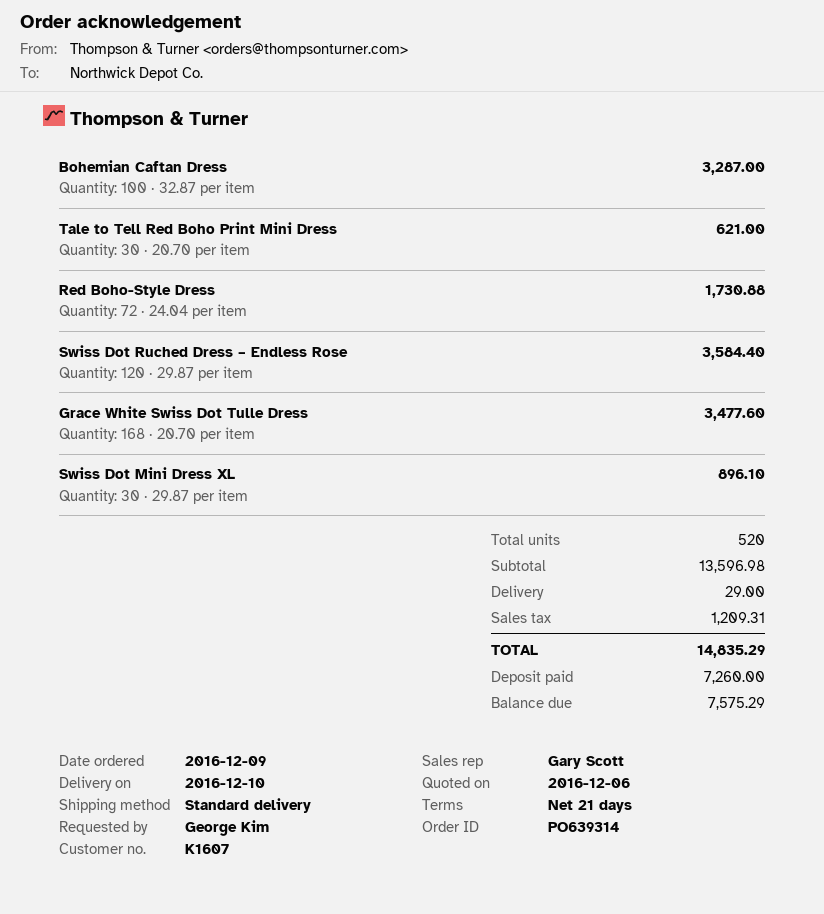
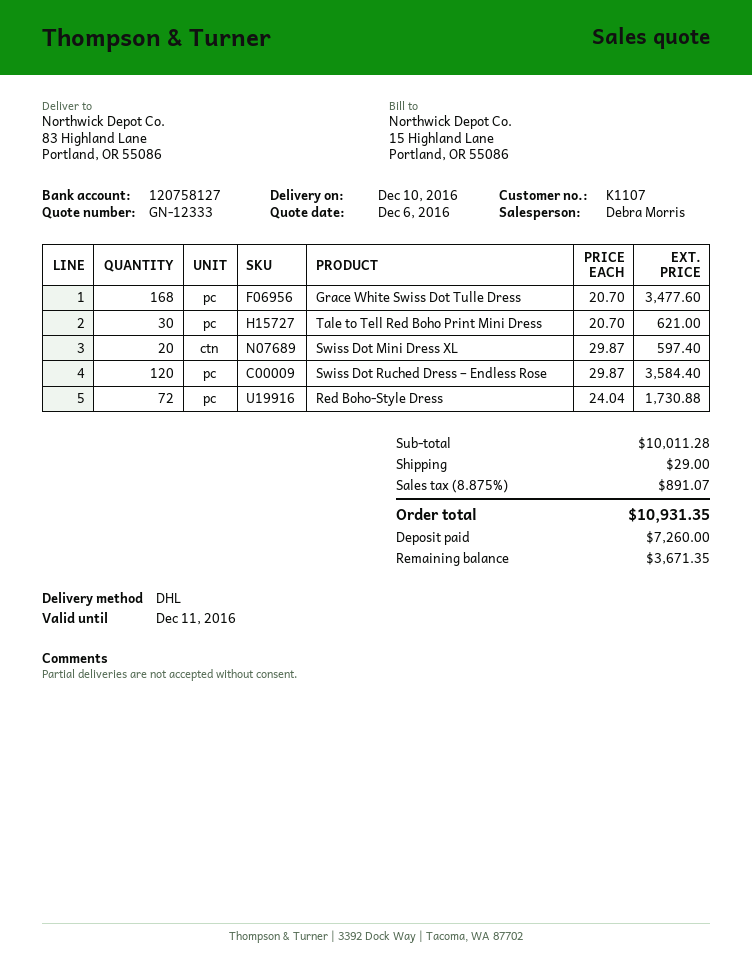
customer number: K1607 -> K1107
sales rep: Gary Scott -> Debra Morris
shipping method: standard -> DHL
Bohemian Caftan Dress: 100 x 32.87 = 3287.00 -> none
Swiss Dot Mini Dress XL: 30 x 29.87 = 896.10 -> 20 x 29.87 = 597.40
subtotal: 13596.98 -> 10011.28
tax: 1209.31 -> 891.07
total: 14835.29 -> 10931.35
balance: 7575.29 -> 3671.35

